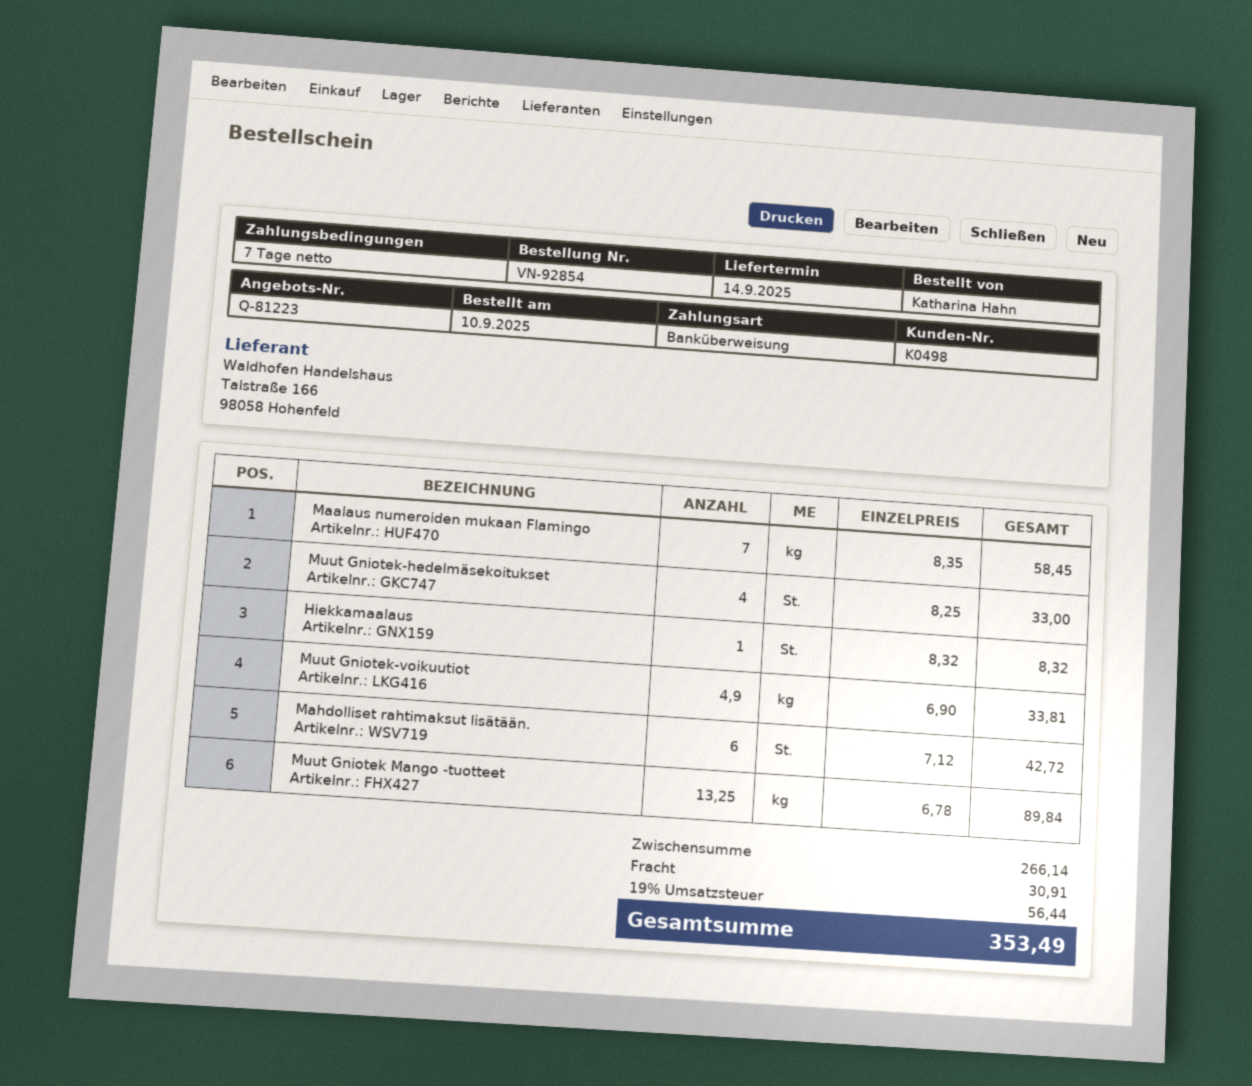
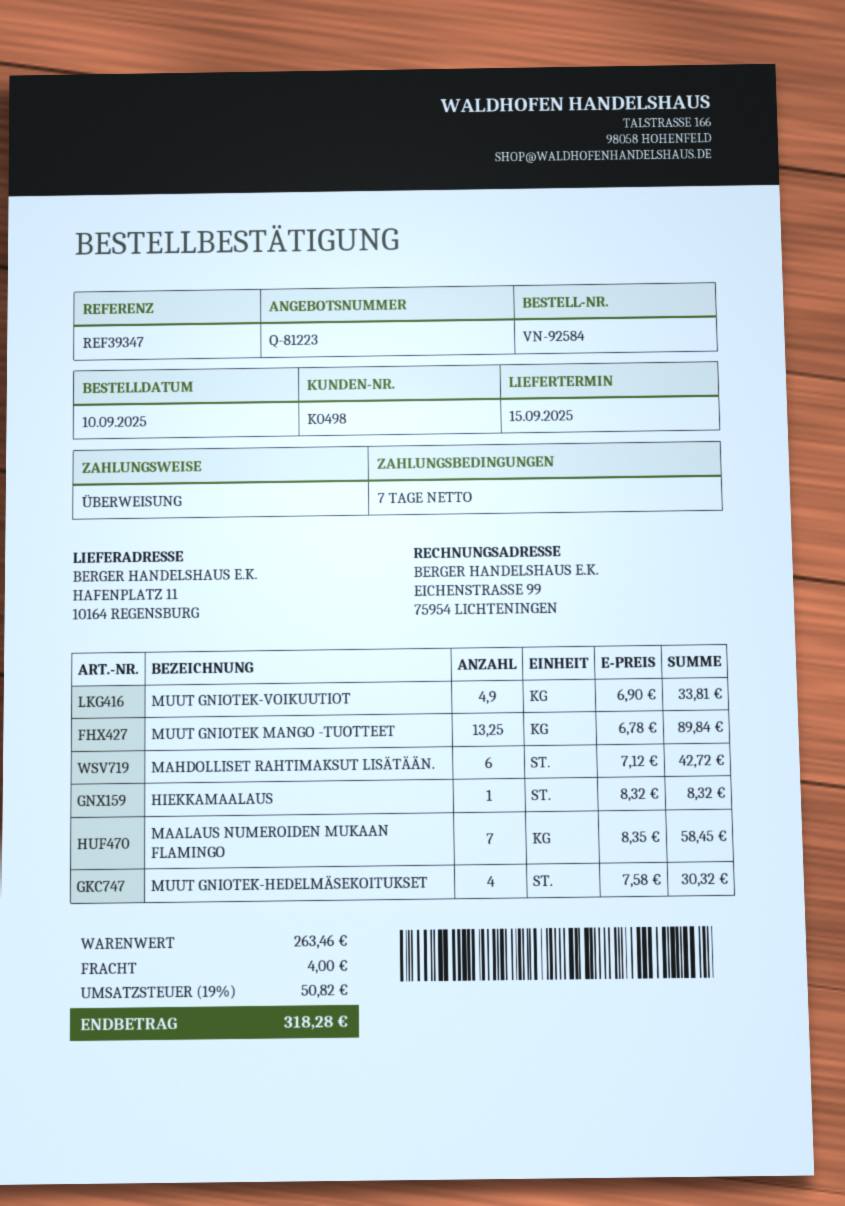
order number: VN-92854 -> VN-92584
delivery date: 2025-09-14 -> 2025-09-15
Muut Gniotek-hedelmäsekoitukset: 4 x 8.25 = 33.00 -> 4 x 7.58 = 30.32
subtotal: 266.14 -> 263.46
shipping: 30.91 -> 4.00
tax: 19% = 56.44 -> 19% = 50.82
total: 353.49 -> 318.28

